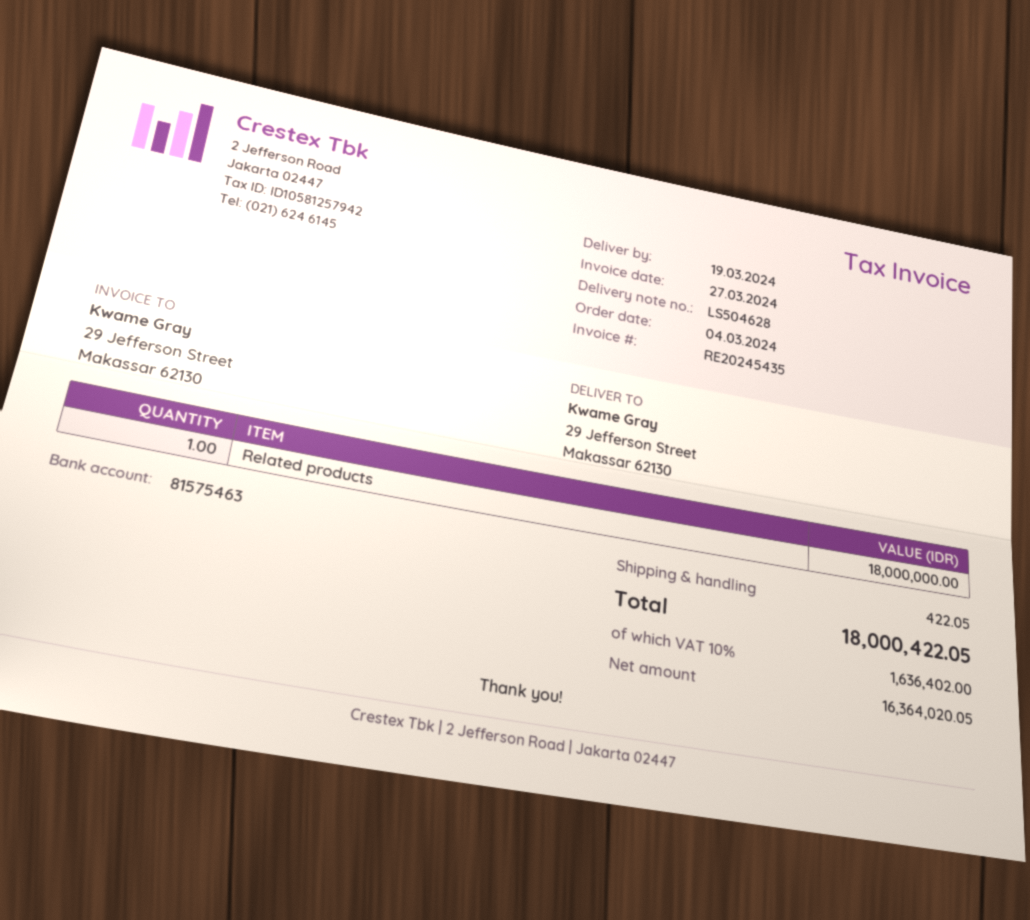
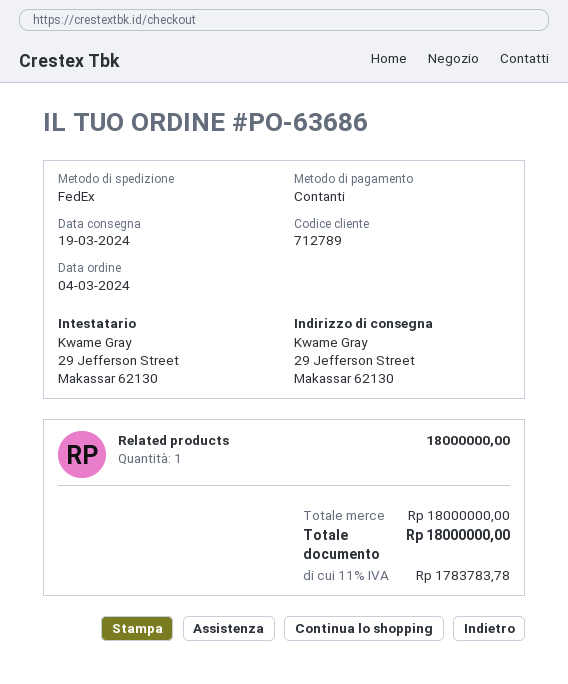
shipping: 422.05 -> none
tax: 10% = 1636402.00 -> 11% = 1783783.78
total: 18000422.05 -> 18000000.00

